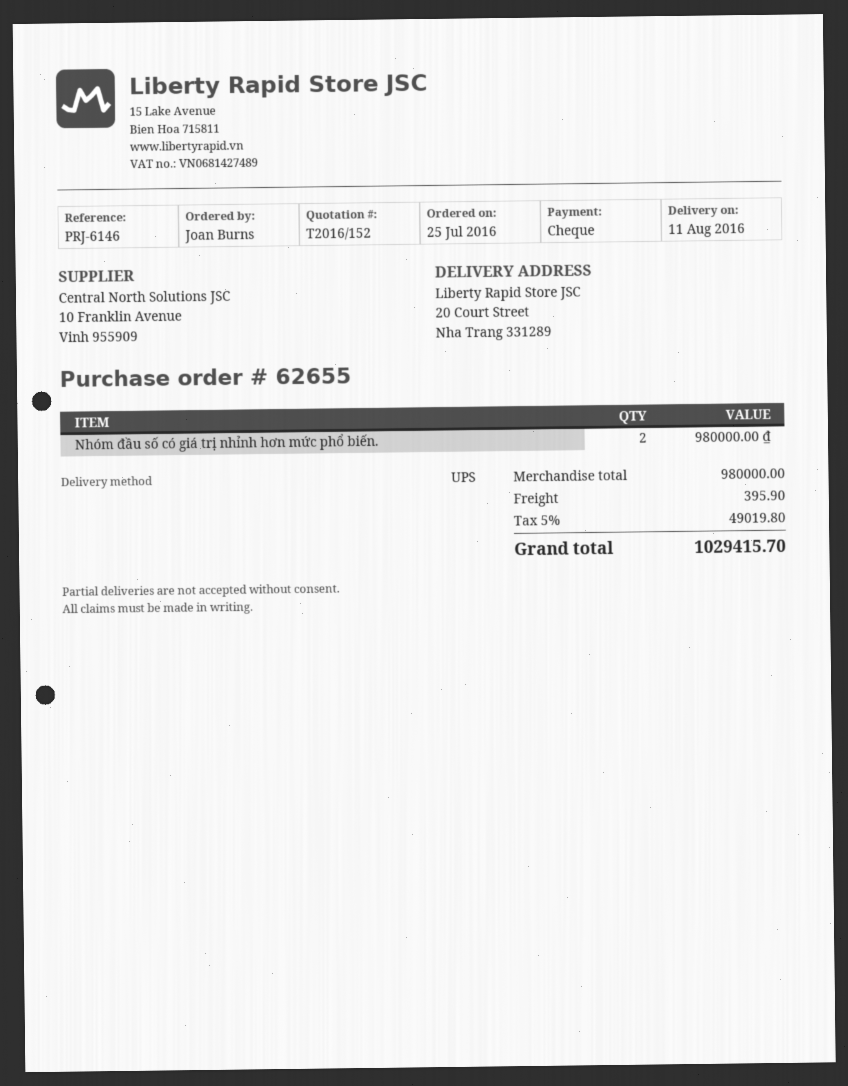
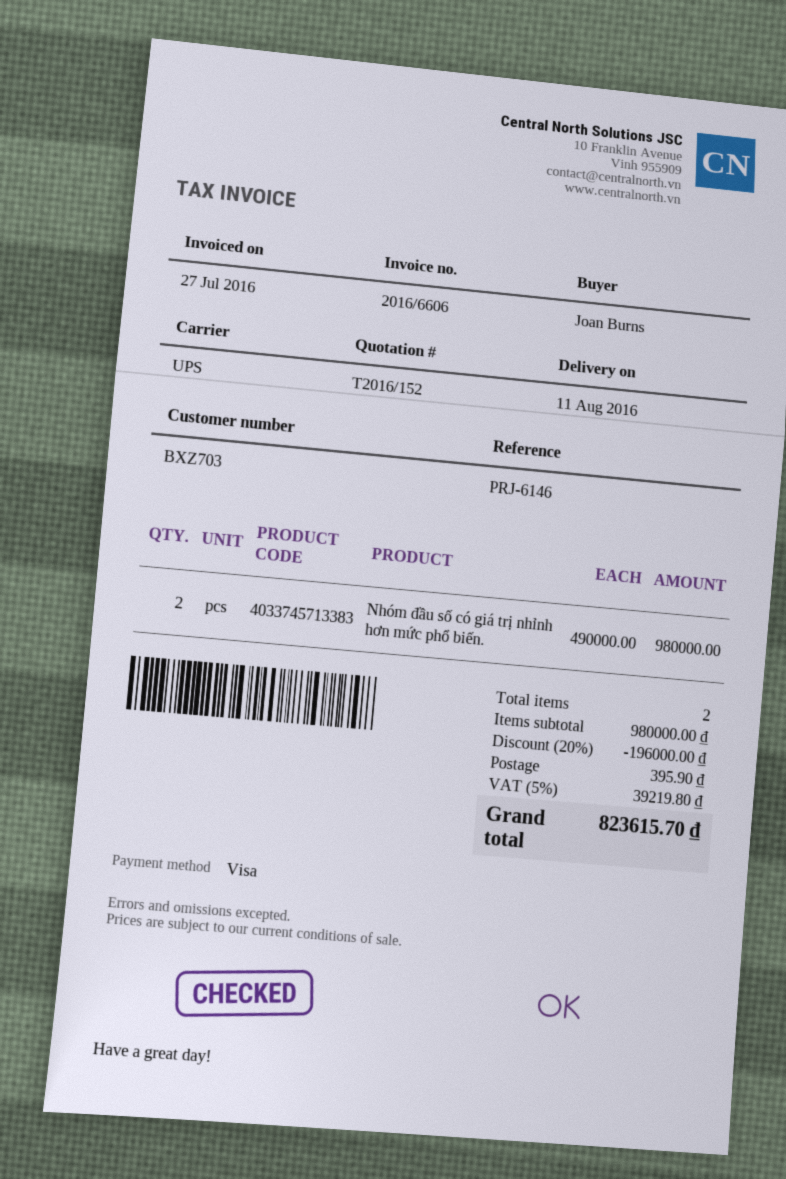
payment method: cheque -> Visa
discount: none -> 20% = 196000.00
tax: 5% = 49019.80 -> 5% = 39219.80
total: 1029415.70 -> 823615.70

